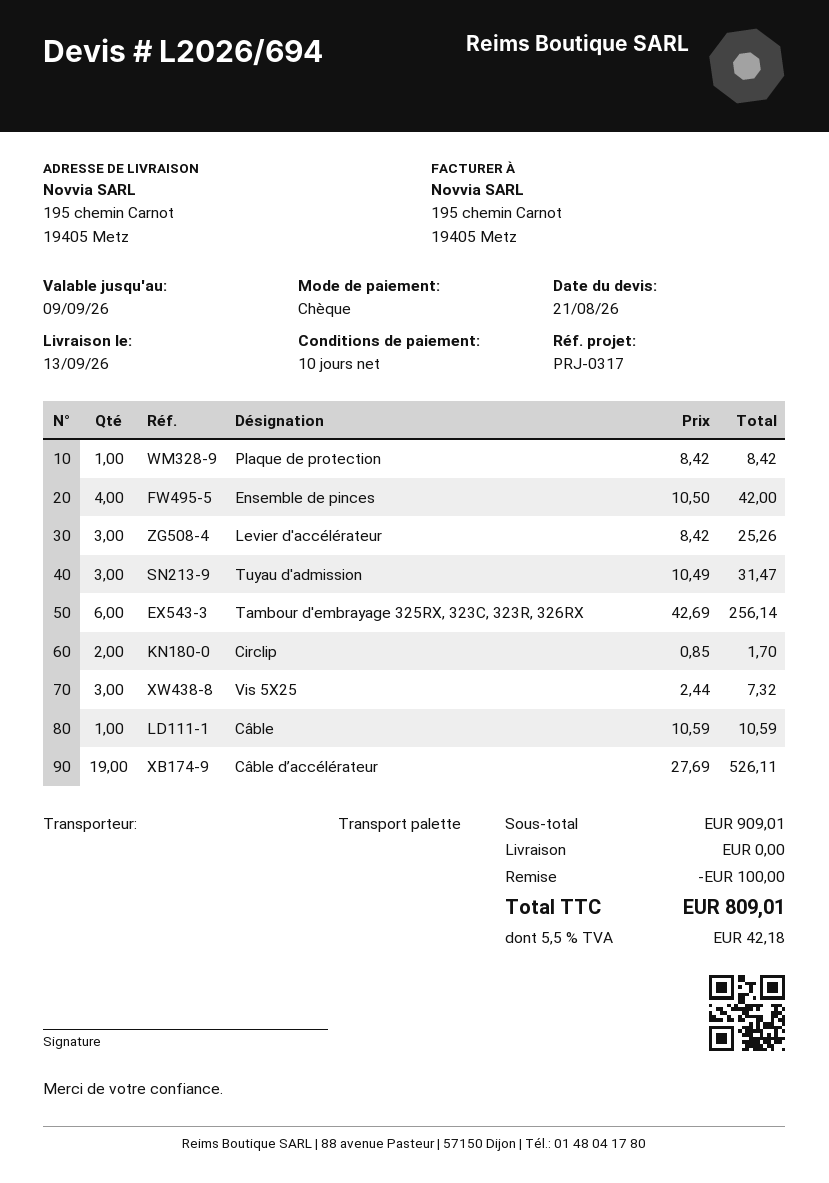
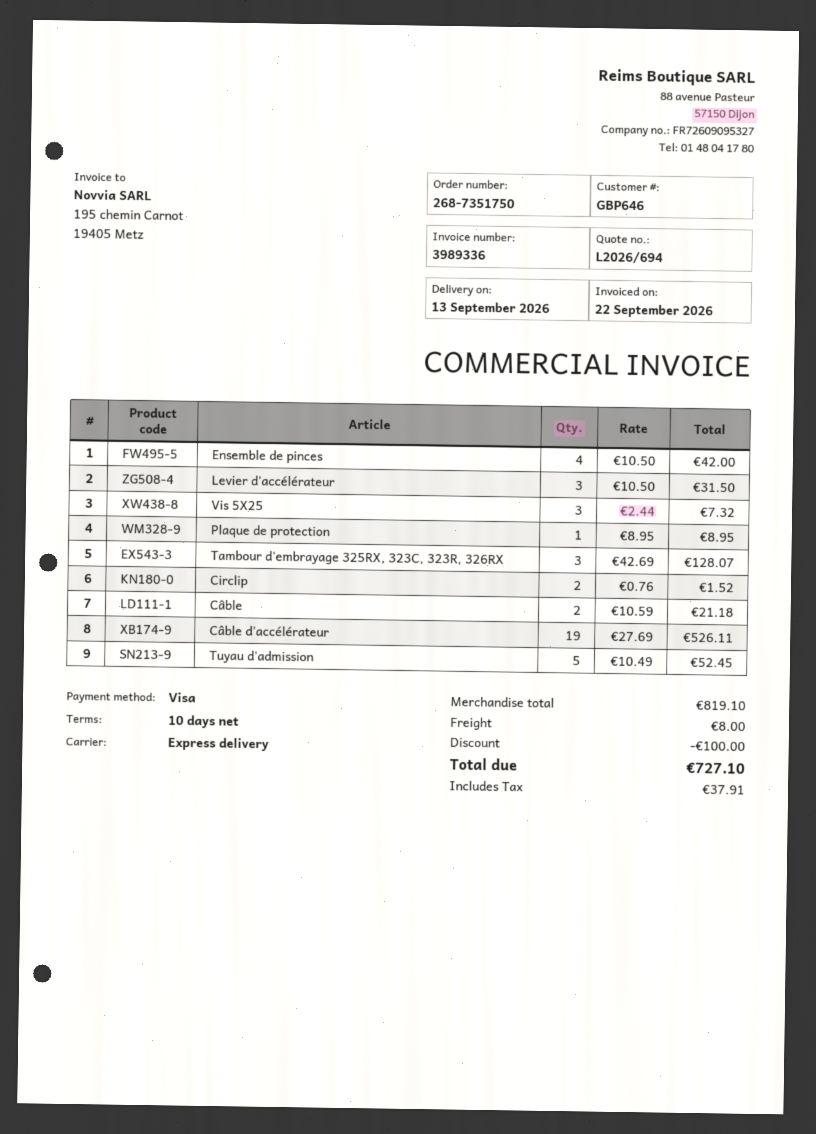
payment method: cheque -> Visa
shipping method: pallet freight -> express
Plaque de protection: 1 x 8.42 = 8.42 -> 1 x 8.95 = 8.95
Levier d'accélérateur: 3 x 8.42 = 25.26 -> 3 x 10.50 = 31.50
Tuyau d'admission: 3 x 10.49 = 31.47 -> 5 x 10.49 = 52.45
Tambour d'embrayage 325RX, 323C, 323R, 326RX: 6 x 42.69 = 256.14 -> 3 x 42.69 = 128.07
Circlip: 2 x 0.85 = 1.70 -> 2 x 0.76 = 1.52
Câble: 1 x 10.59 = 10.59 -> 2 x 10.59 = 21.18
subtotal: 909.01 -> 819.10
shipping: 0.00 -> 8.00
tax: 42.18 -> 37.91
total: 809.01 -> 727.10

